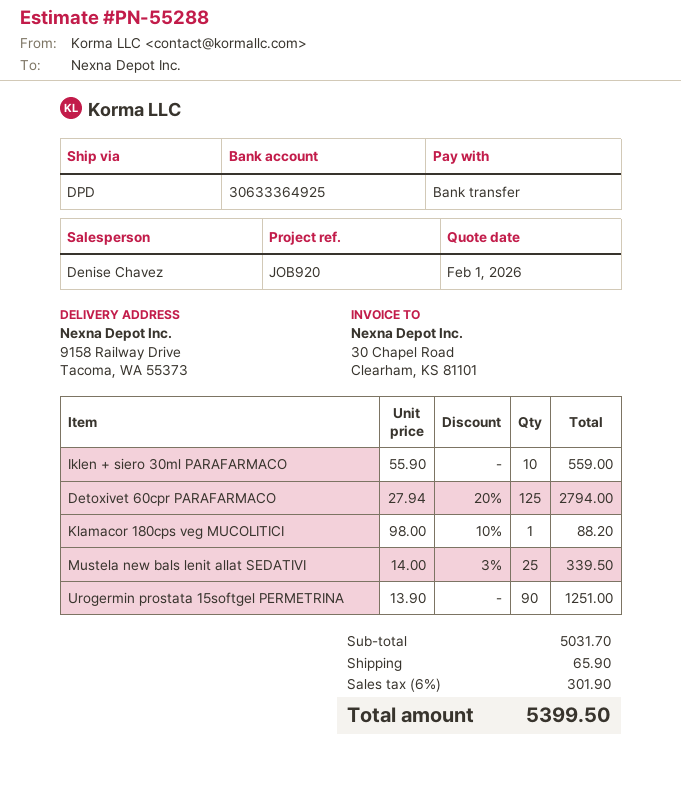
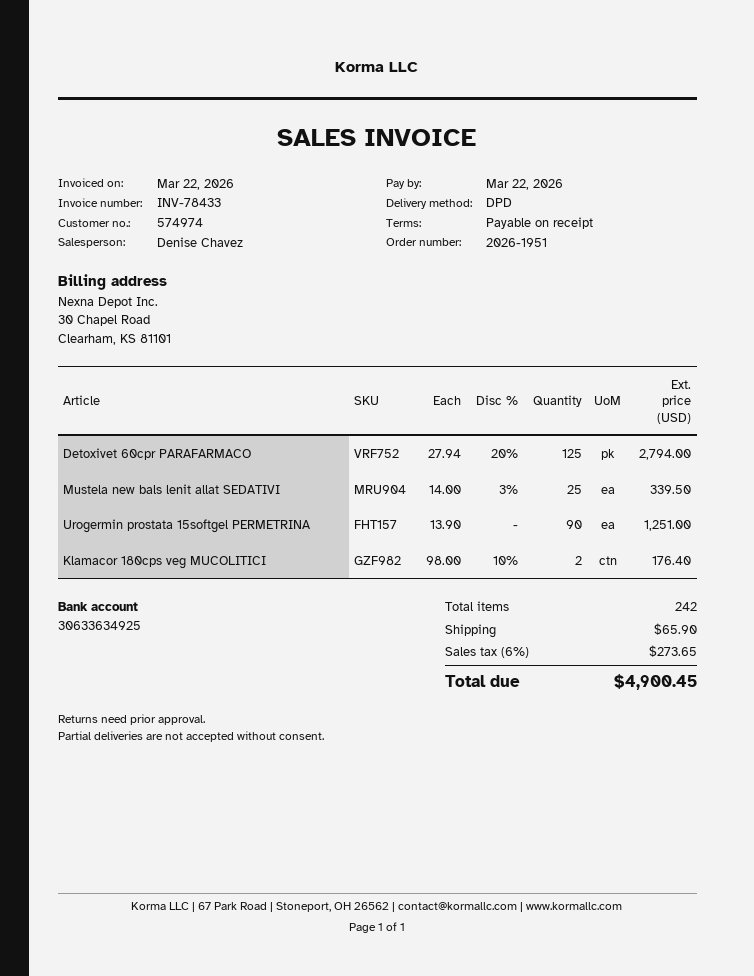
bank account: 30633364925 -> 30633634925
Iklen + siero 30ml PARAFARMACO: 10 x 55.90 = 559.00 -> none
Klamacor 180cps veg MUCOLITICI: 1 x 98.00 - 10% = 88.20 -> 2 x 98.00 - 10% = 176.40
tax: 6% = 301.90 -> 6% = 273.65
total: 5399.50 -> 4900.45

